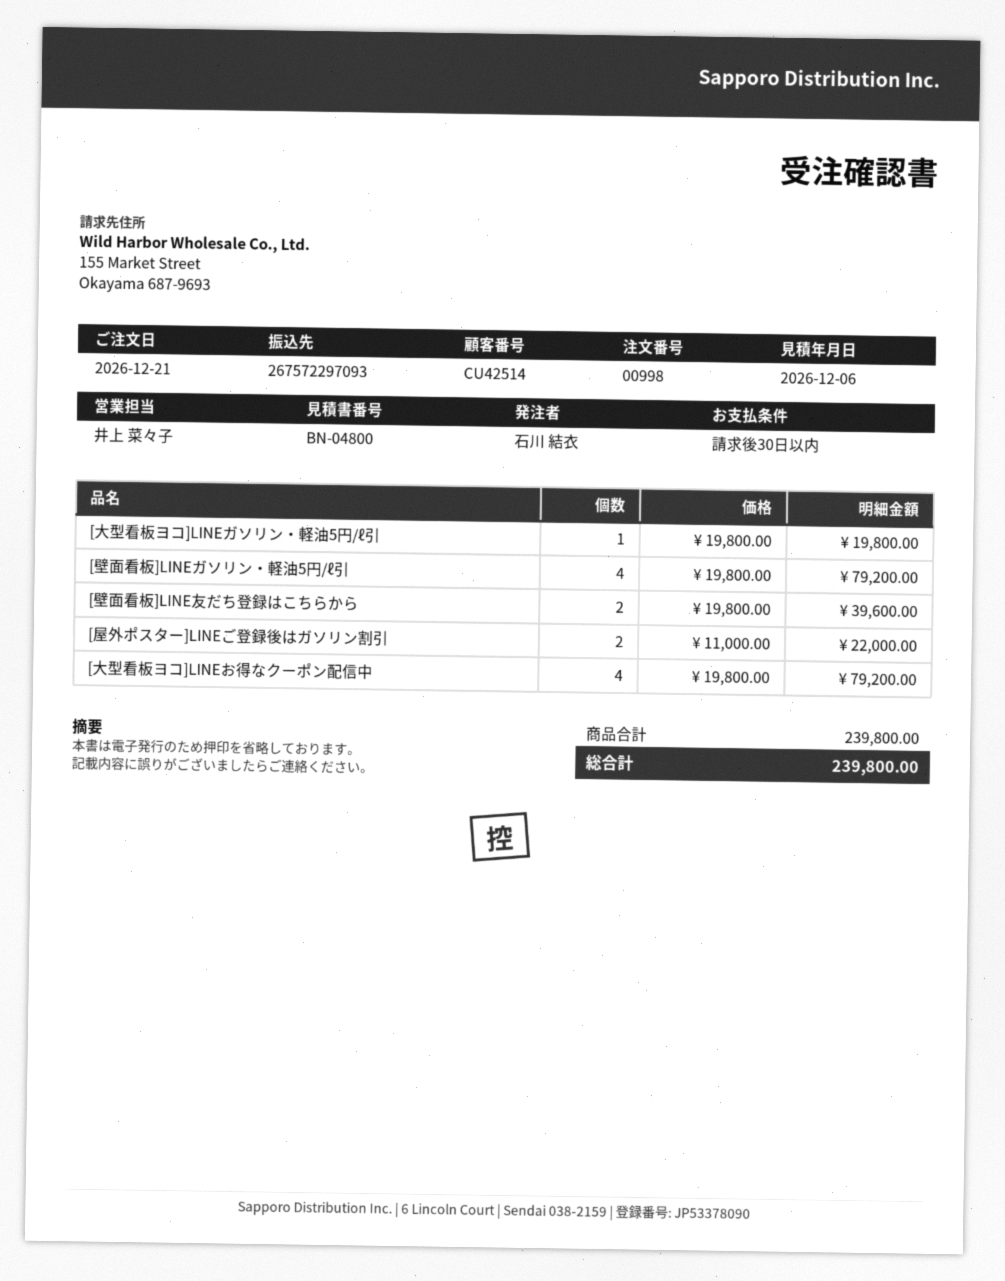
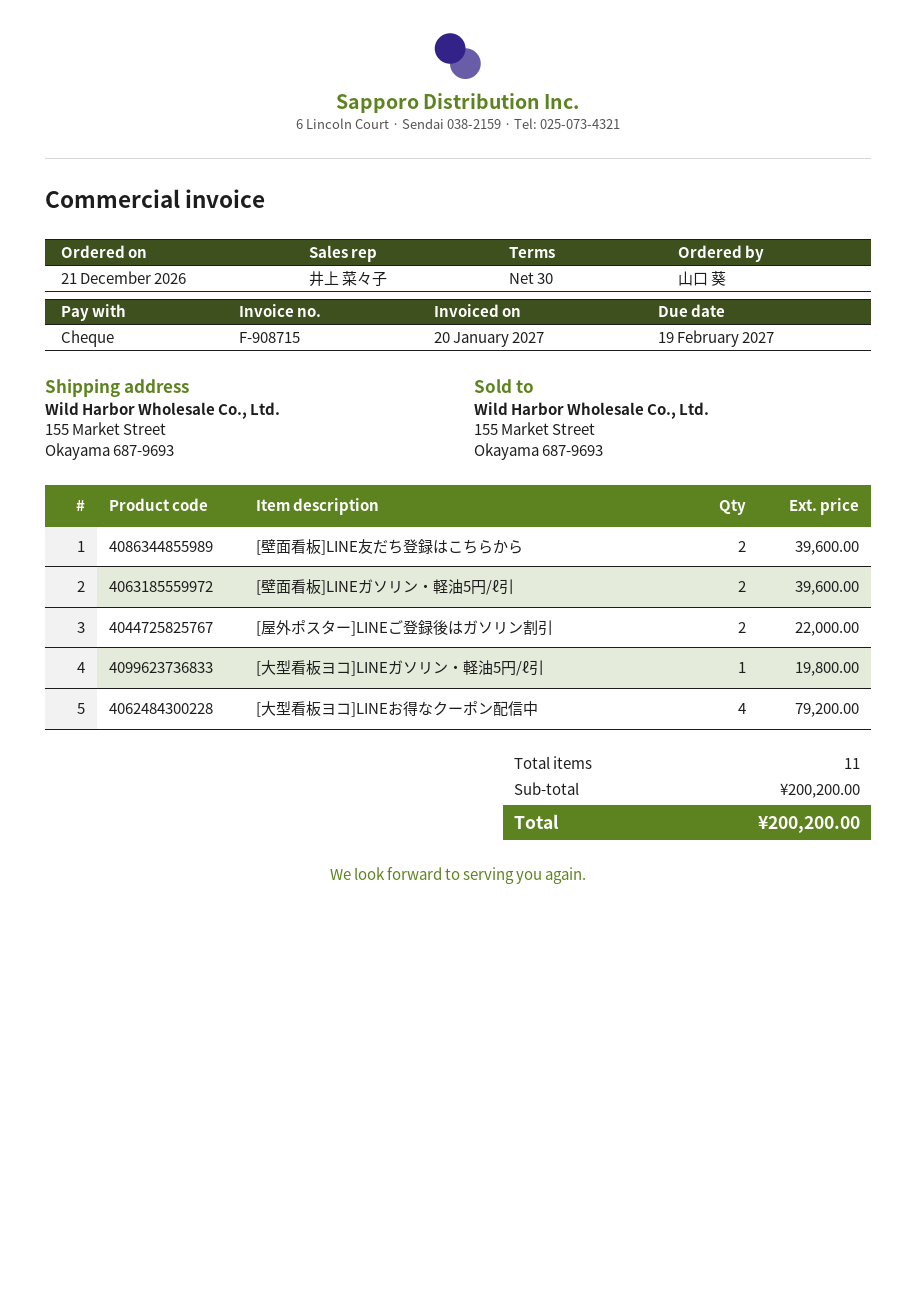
ordered by: 石川 結衣 -> 山口 葵
[壁面看板]LINEガソリン・軽油5円/ℓ引: 4 for 79200.00 -> 2 for 39600.00
subtotal: 239800.00 -> 200200.00
total: 239800.00 -> 200200.00

